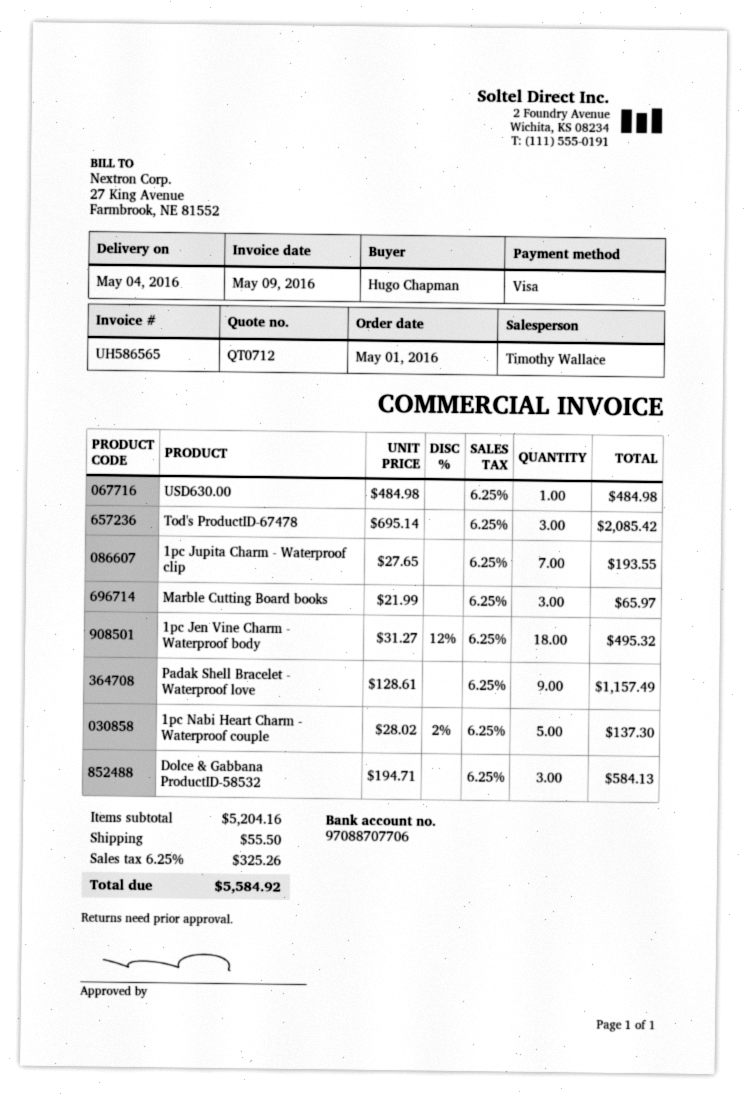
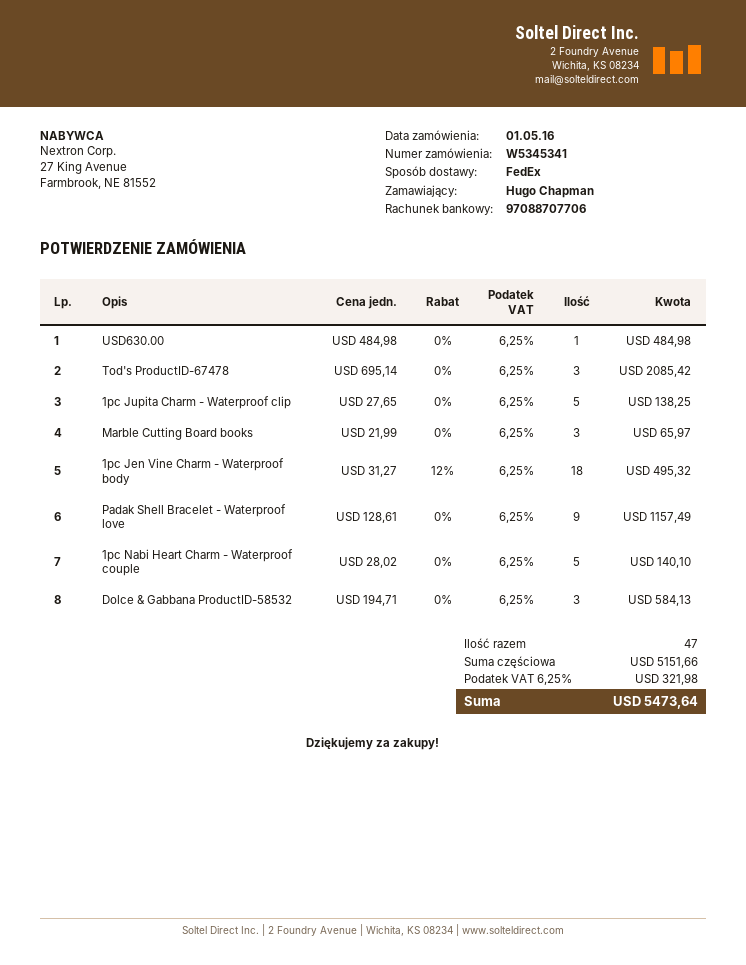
1pc Jupita Charm - Waterproof clip: 7 x 27.65 = 193.55 -> 5 x 27.65 = 138.25
1pc Nabi Heart Charm - Waterproof couple: 5 x 28.02 - 2% = 137.30 -> 5 x 28.02 = 140.10
subtotal: 5204.16 -> 5151.66
shipping: 55.50 -> none
tax: 6.25% = 325.26 -> 6.25% = 321.98
total: 5584.92 -> 5473.64

